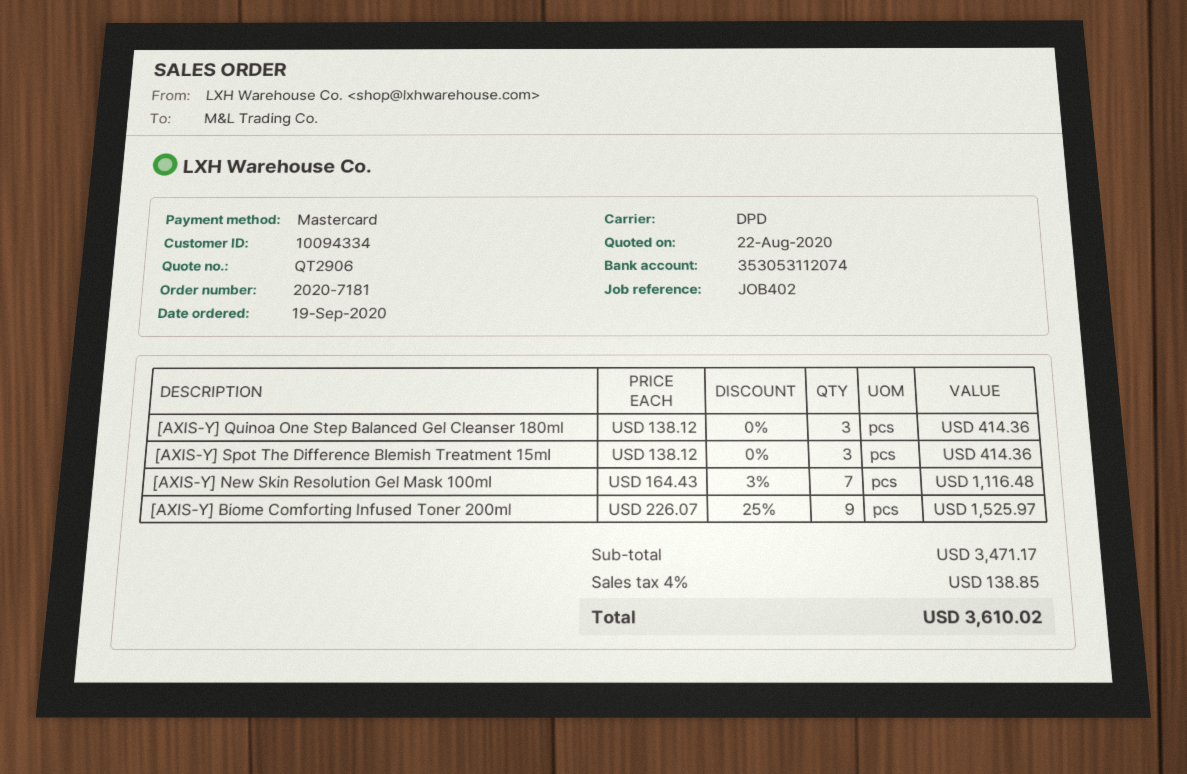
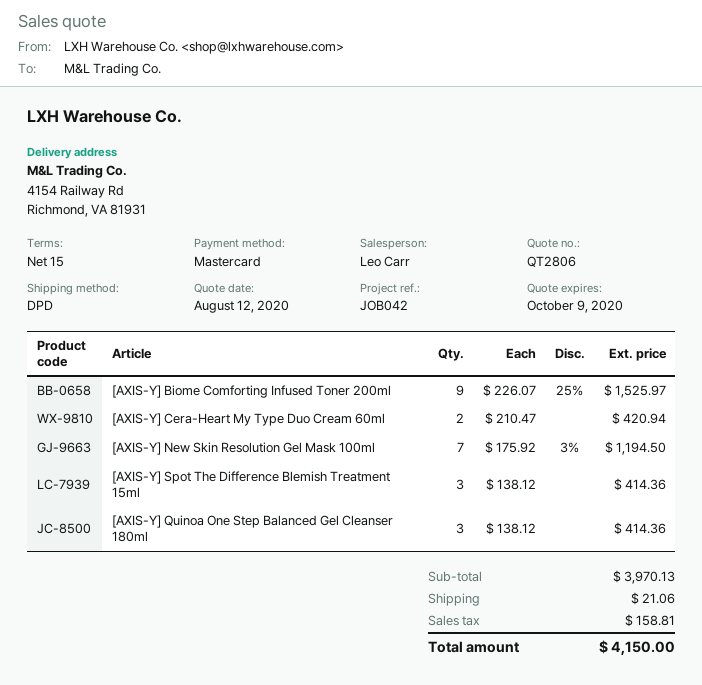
quote number: QT2906 -> QT2806
quote date: 2020-08-22 -> 2020-08-12
reference: JOB402 -> JOB042
[AXIS-Y] New Skin Resolution Gel Mask 100ml: 7 x 164.43 - 3% = 1116.48 -> 7 x 175.92 - 3% = 1194.50
[AXIS-Y] Cera-Heart My Type Duo Cream 60ml: none -> 2 x 210.47 = 420.94
subtotal: 3471.17 -> 3970.13
shipping: none -> 21.06
tax: 138.85 -> 158.81
total: 3610.02 -> 4150.00

